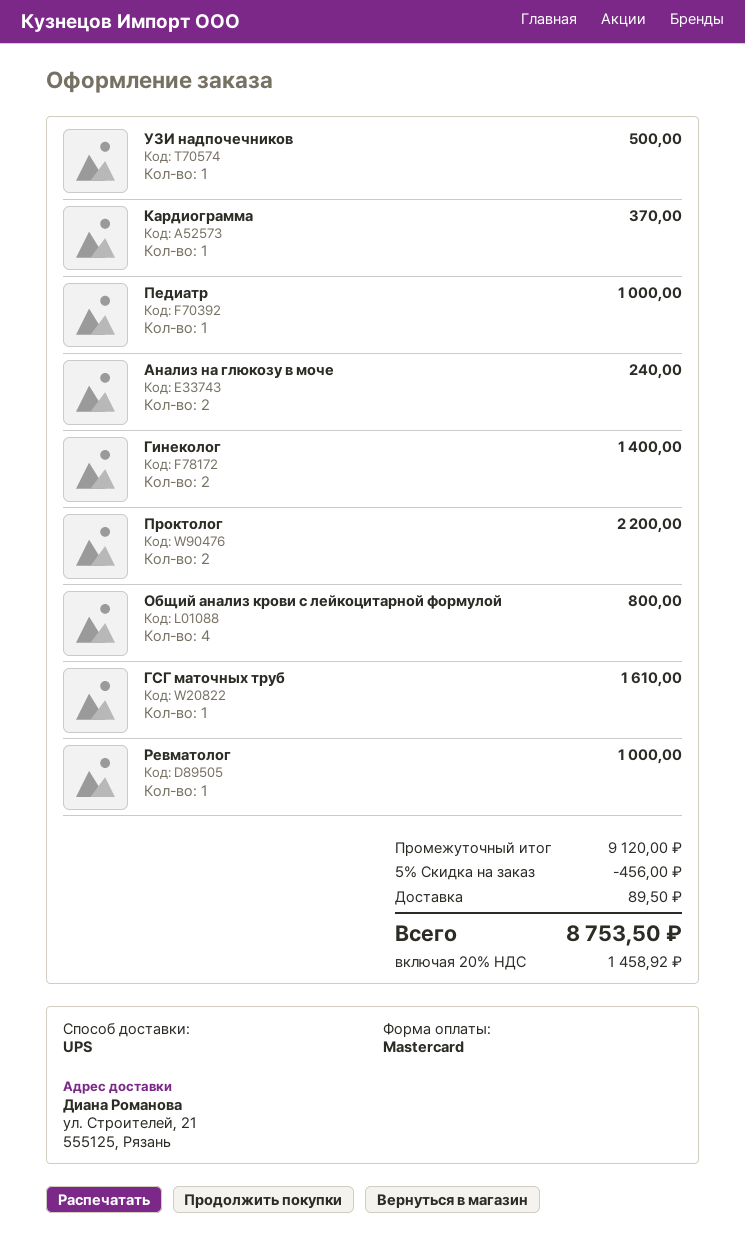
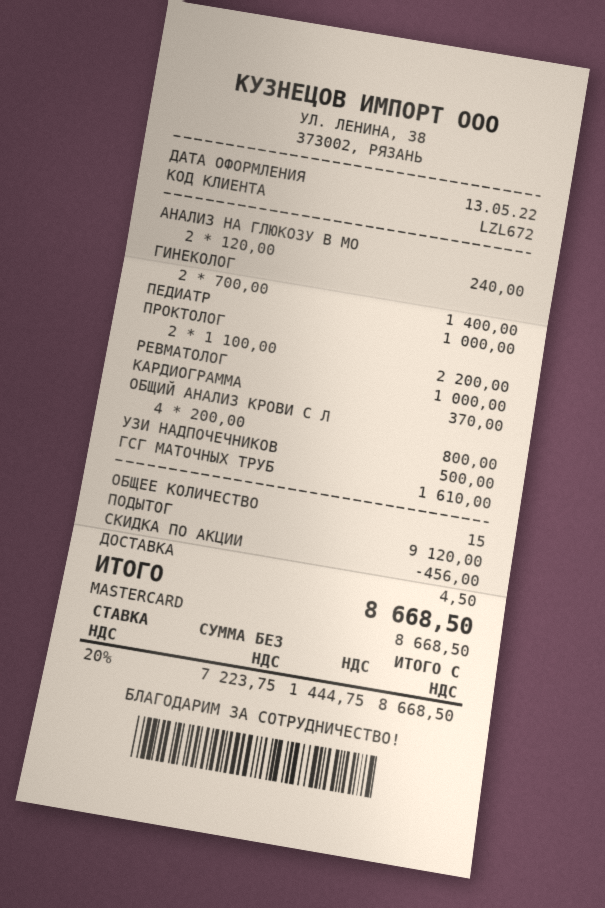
shipping: 89.50 -> 4.50
tax: 20% = 1458.92 -> 20% = 1444.75
total: 8753.50 -> 8668.50

